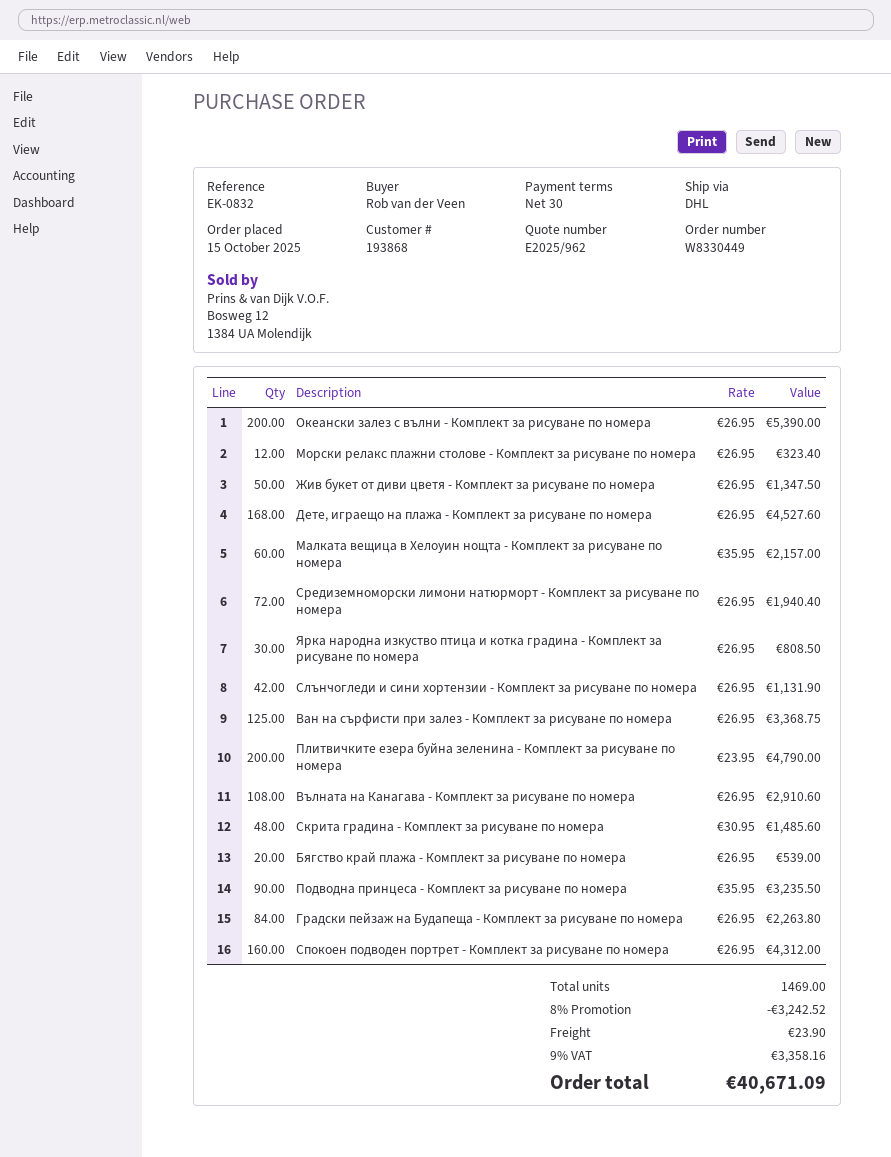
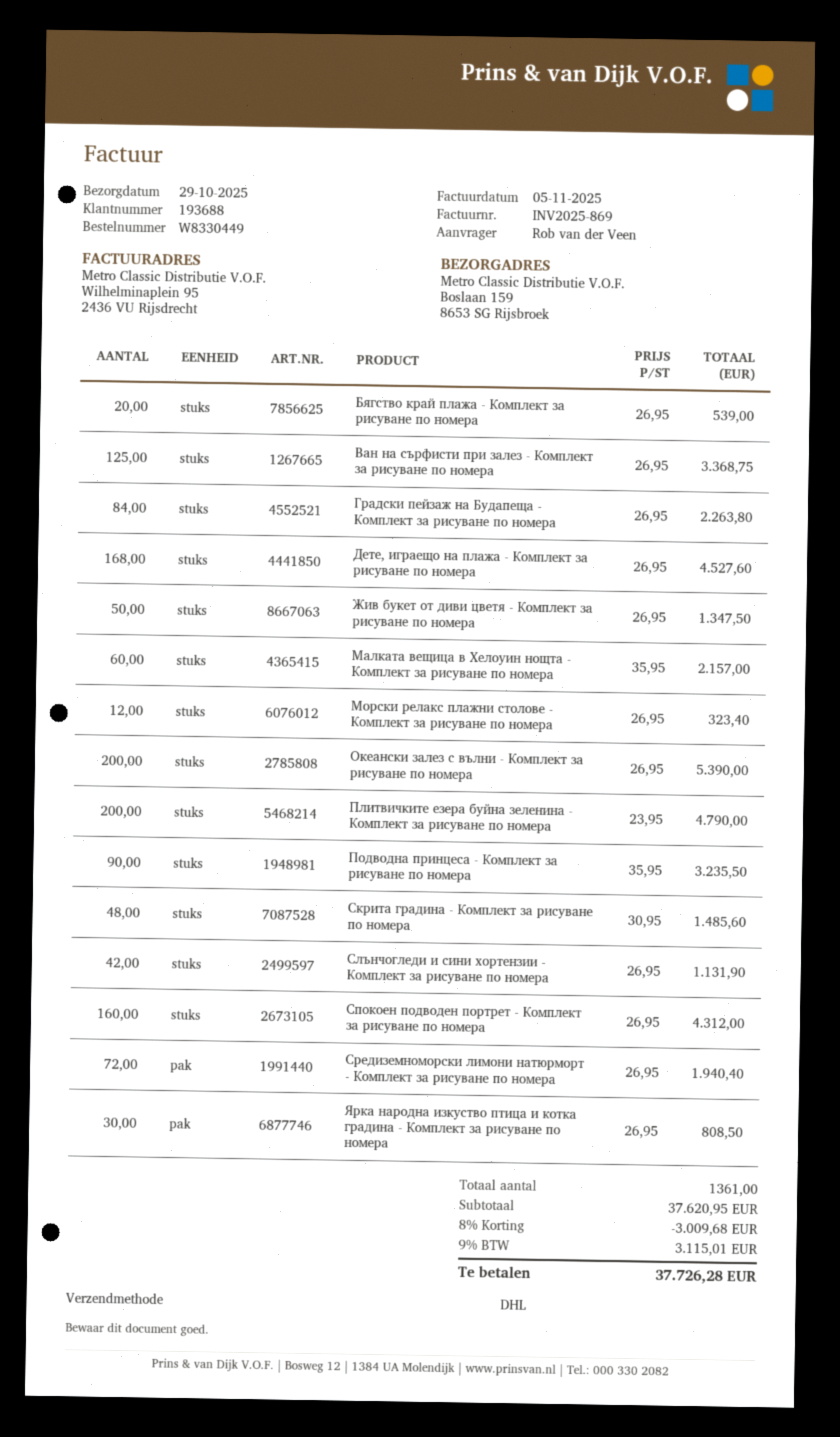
customer number: 193868 -> 193688
Вълната на Канагава - Комплект за рисуване по номера: 108 x 26.95 = 2910.60 -> none
total quantity: 1469 -> 1361
discount: 8% = 3242.52 -> 8% = 3009.68
shipping: 23.90 -> none
tax: 9% = 3358.16 -> 9% = 3115.01
total: 40671.09 -> 37726.28

